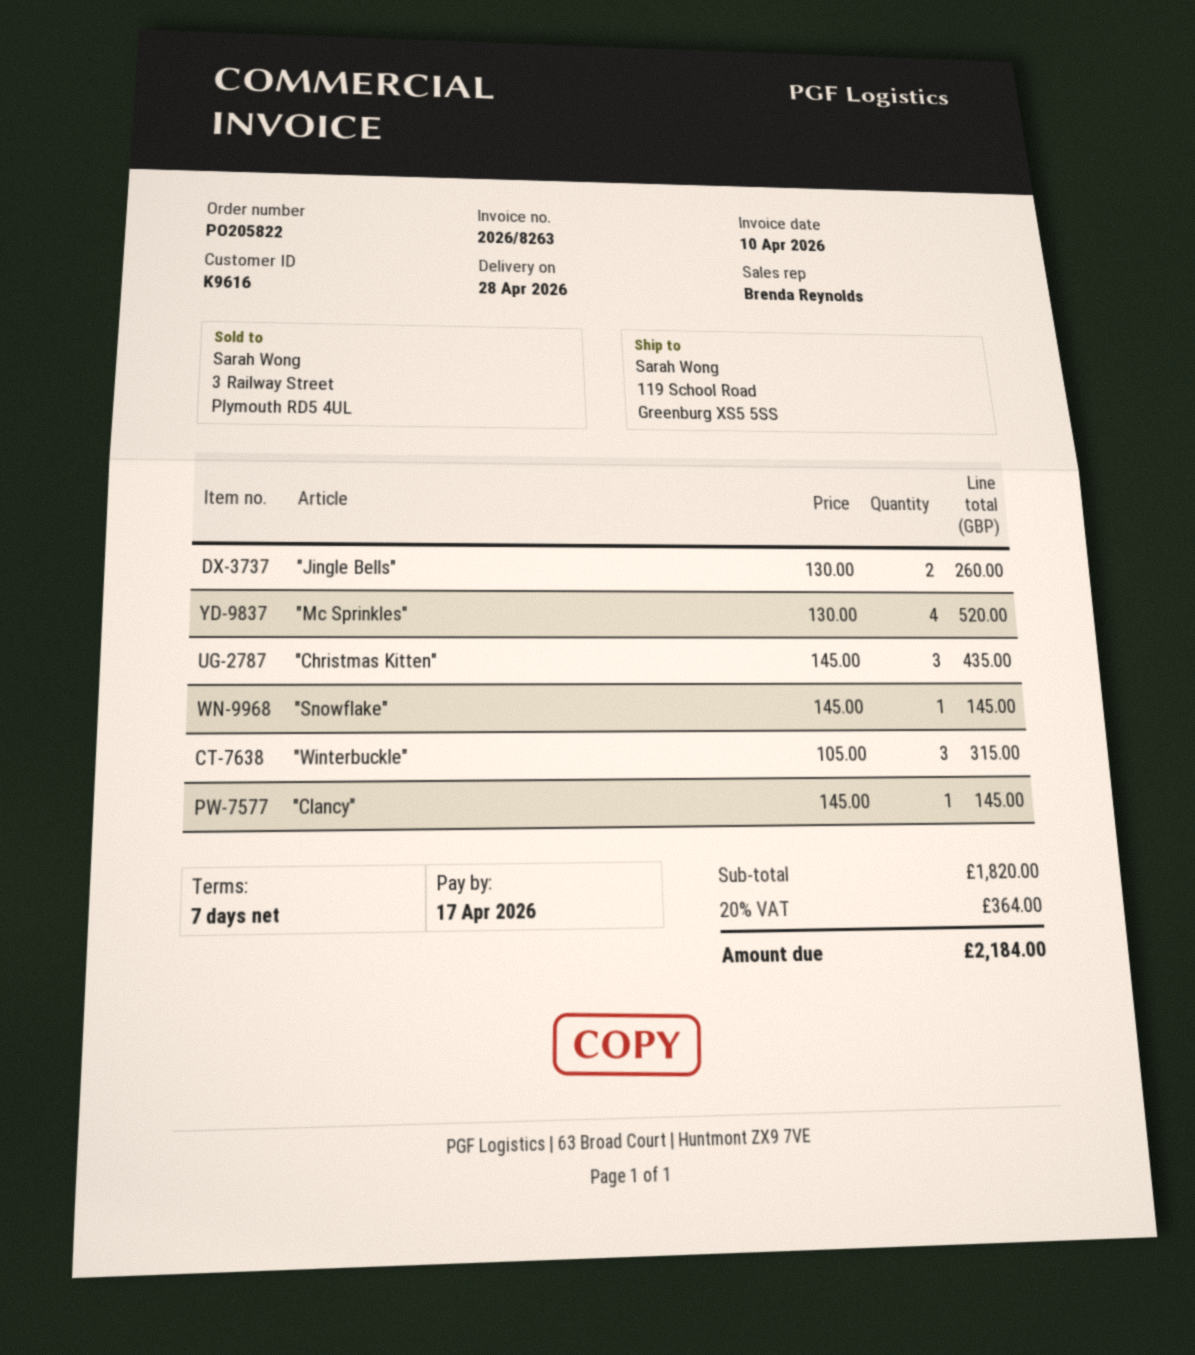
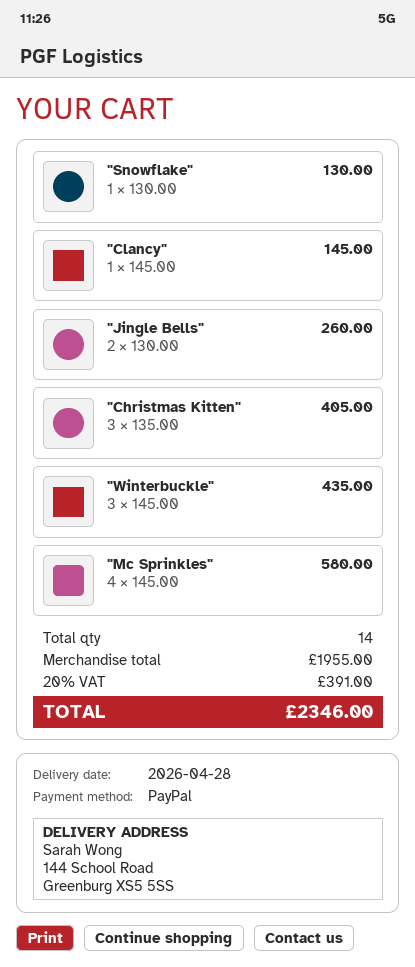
ship to: 119 School Road, Greenburg XS5 5SS -> 144 School Road, Greenburg XS5 5SS
"Mc Sprinkles": 4 x 130.00 = 520.00 -> 4 x 145.00 = 580.00
"Christmas Kitten": 3 x 145.00 = 435.00 -> 3 x 135.00 = 405.00
"Snowflake": 1 x 145.00 = 145.00 -> 1 x 130.00 = 130.00
"Winterbuckle": 3 x 105.00 = 315.00 -> 3 x 145.00 = 435.00
subtotal: 1820.00 -> 1955.00
tax: 20% = 364.00 -> 20% = 391.00
total: 2184.00 -> 2346.00

